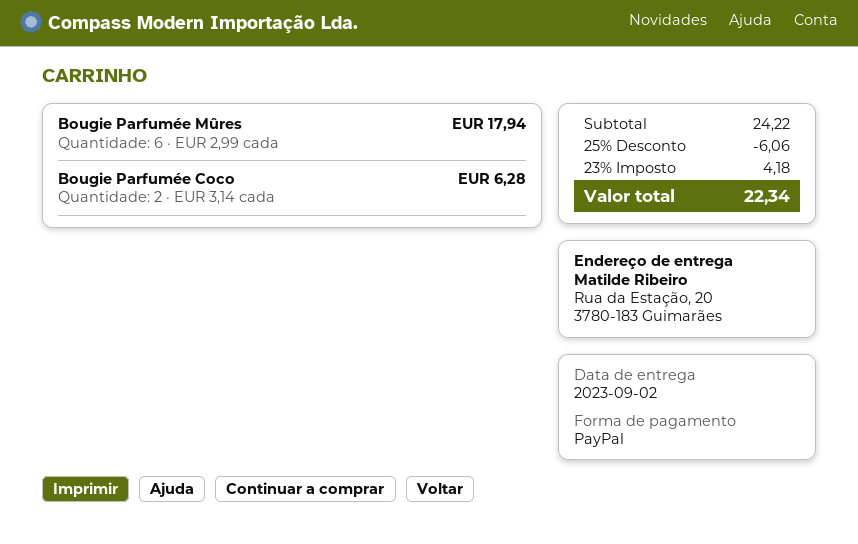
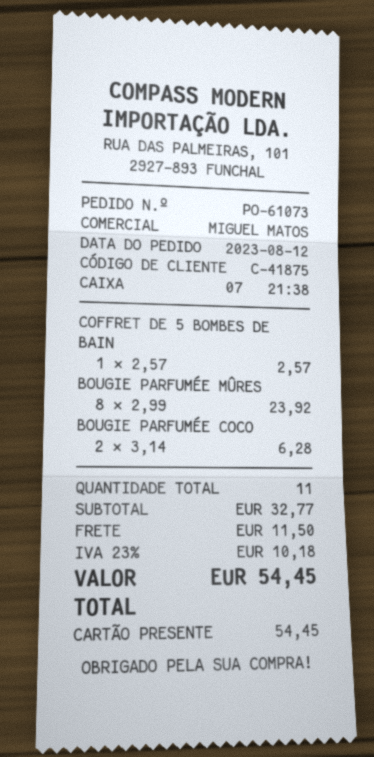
payment method: PayPal -> gift card
Bougie Parfumée Mûres: 6 x 2.99 = 17.94 -> 8 x 2.99 = 23.92
COFFRET DE 5 BOMBES DE BAIN: none -> 1 x 2.57 = 2.57
subtotal: 24.22 -> 32.77
discount: 25% = 6.06 -> none
shipping: none -> 11.50
tax: 23% = 4.18 -> 23% = 10.18
total: 22.34 -> 54.45

